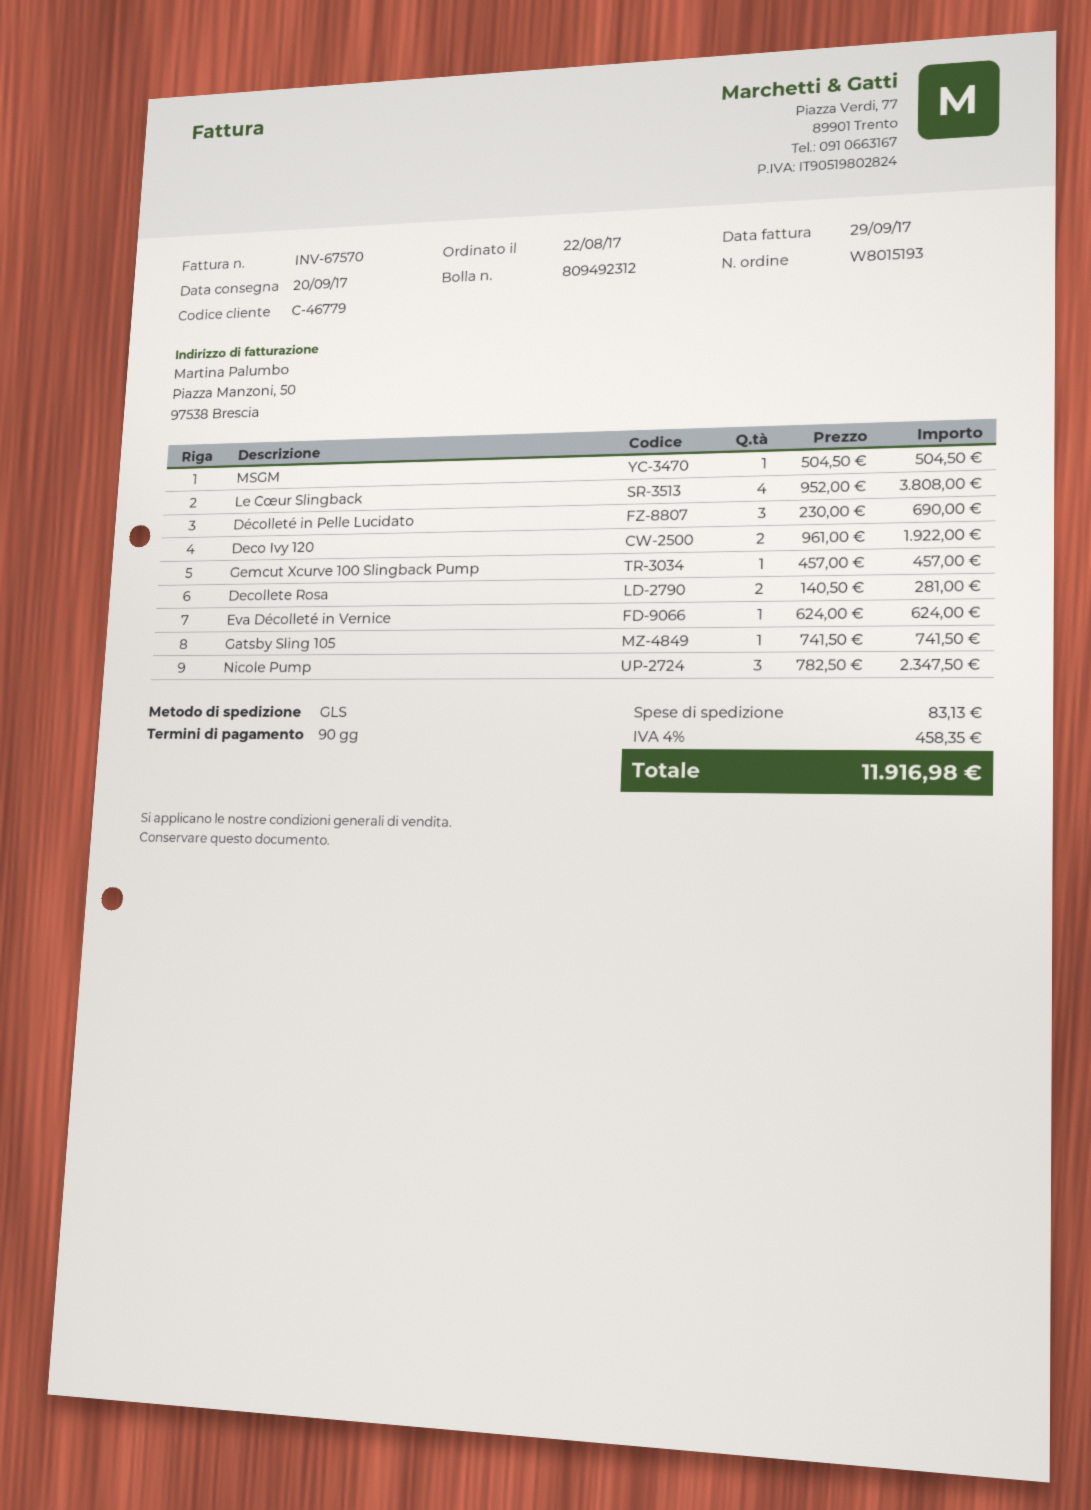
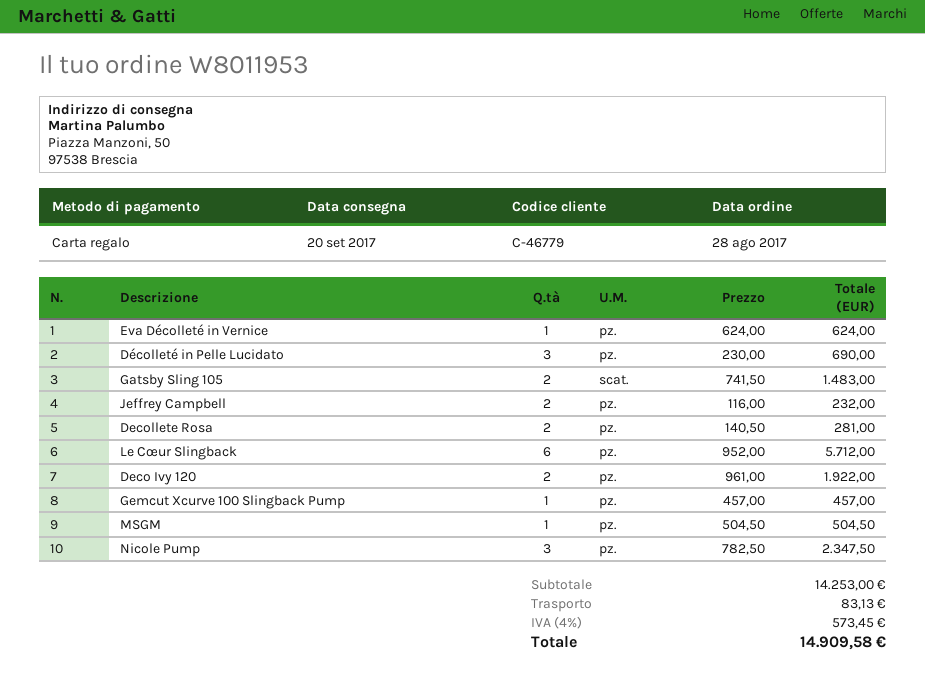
order number: W8015193 -> W8011953
order date: 2017-08-22 -> 2017-08-28
Le Cœur Slingback: 4 x 952.00 = 3808.00 -> 6 x 952.00 = 5712.00
Gatsby Sling 105: 1 x 741.50 = 741.50 -> 2 x 741.50 = 1483.00
Jeffrey Campbell: none -> 2 x 116.00 = 232.00
tax: 4% = 458.35 -> 4% = 573.45
total: 11916.98 -> 14909.58

